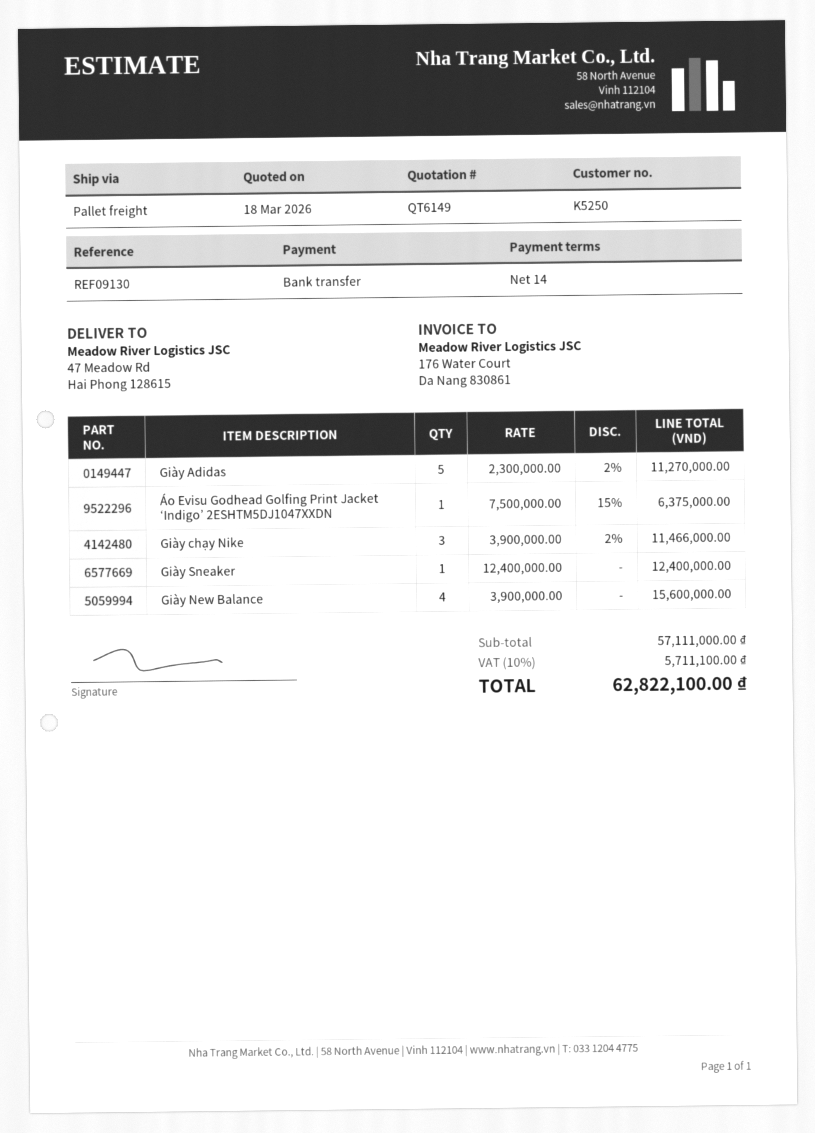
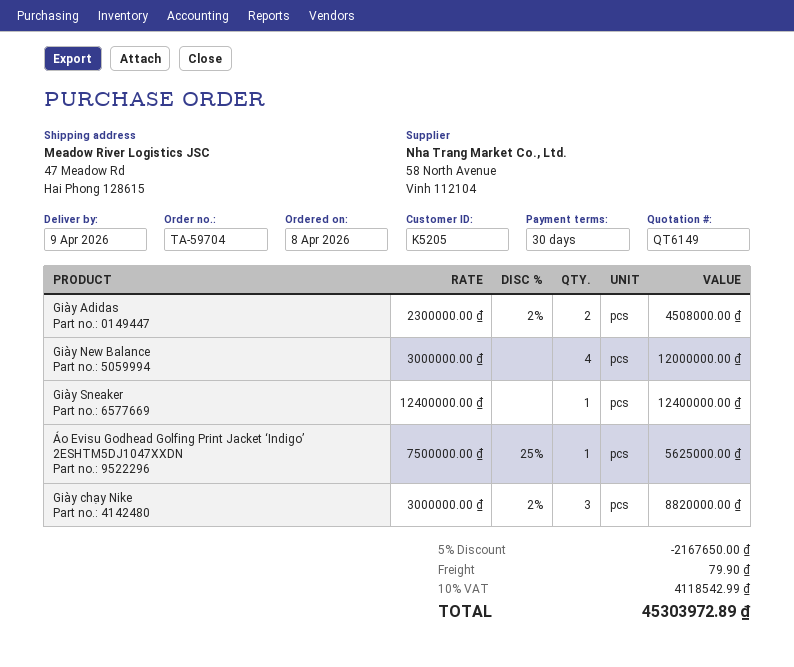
payment terms: 14 days -> 30 days
customer number: K5250 -> K5205
Giày Adidas: 5 x 2300000.00 - 2% = 11270000.00 -> 2 x 2300000.00 - 2% = 4508000.00
Áo Evisu Godhead Golfing Print Jacket ‘Indigo’ 2ESHTM5DJ1047XXDN: 1 x 7500000.00 - 15% = 6375000.00 -> 1 x 7500000.00 - 25% = 5625000.00
Giày chạy Nike: 3 x 3900000.00 - 2% = 11466000.00 -> 3 x 3000000.00 - 2% = 8820000.00
Giày New Balance: 4 x 3900000.00 = 15600000.00 -> 4 x 3000000.00 = 12000000.00
discount: none -> 5% = 2167650.00
shipping: none -> 79.90
tax: 10% = 5711100.00 -> 10% = 4118542.99
total: 62822100.00 -> 45303972.89

